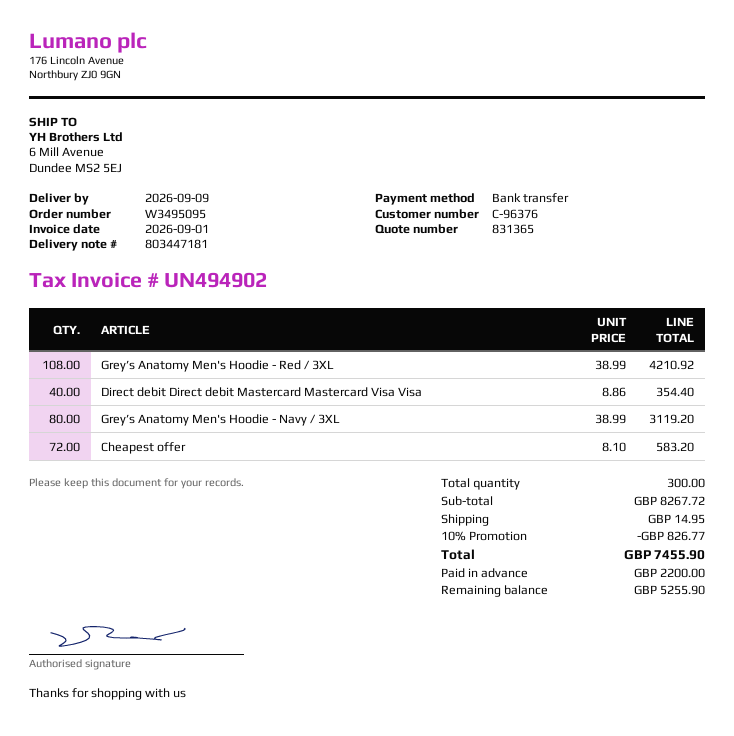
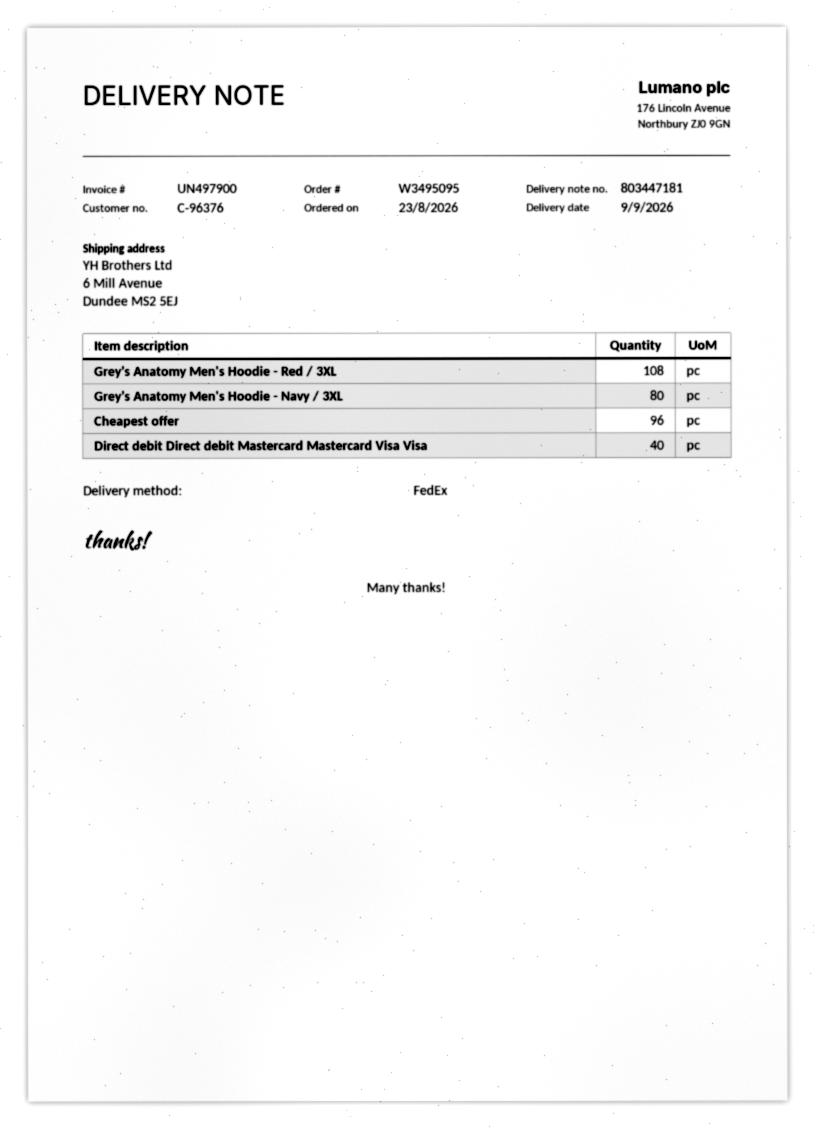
invoice number: UN494902 -> UN497900
Cheapest offer: 72 -> 96

